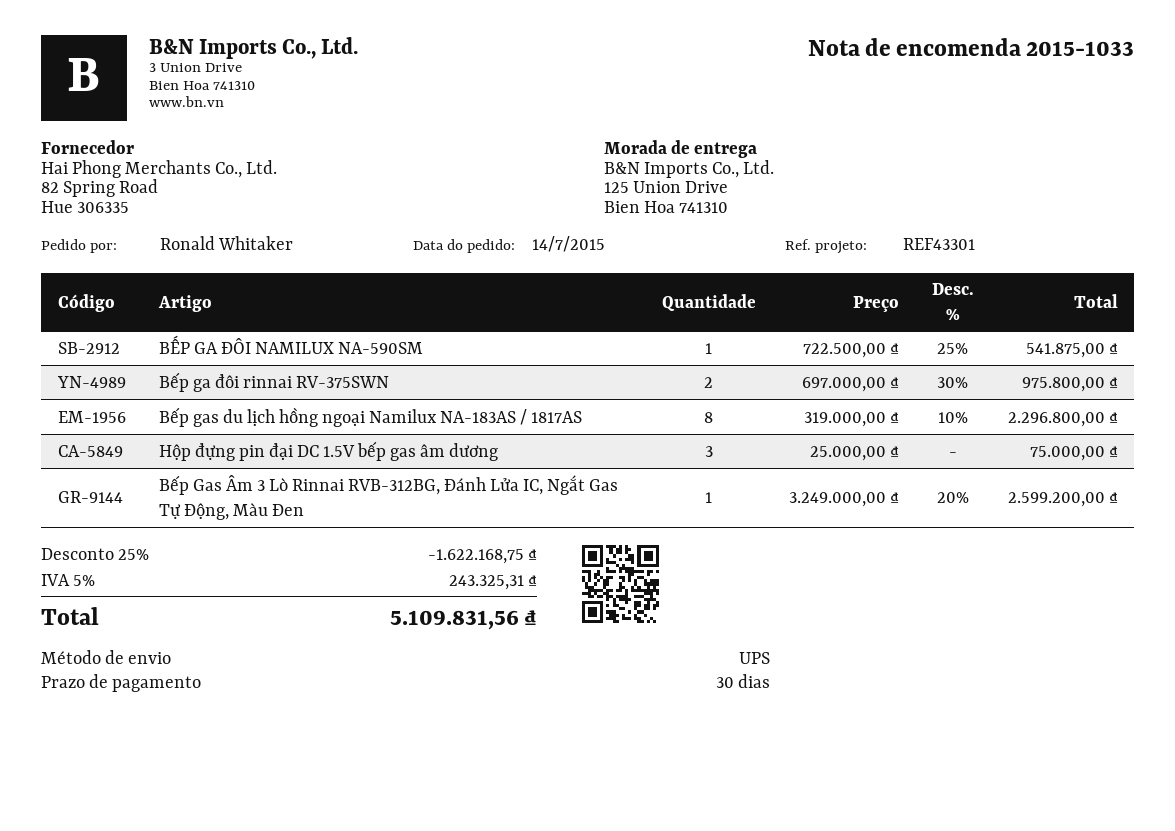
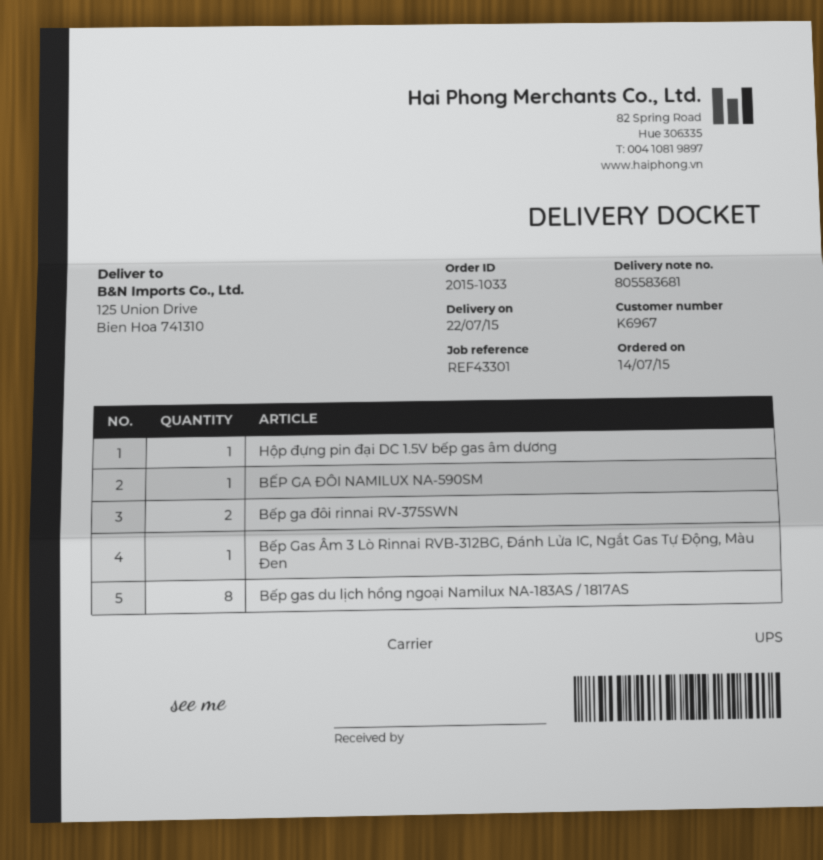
Hộp đựng pin đại DC 1.5V bếp gas âm dương: 3 -> 1

